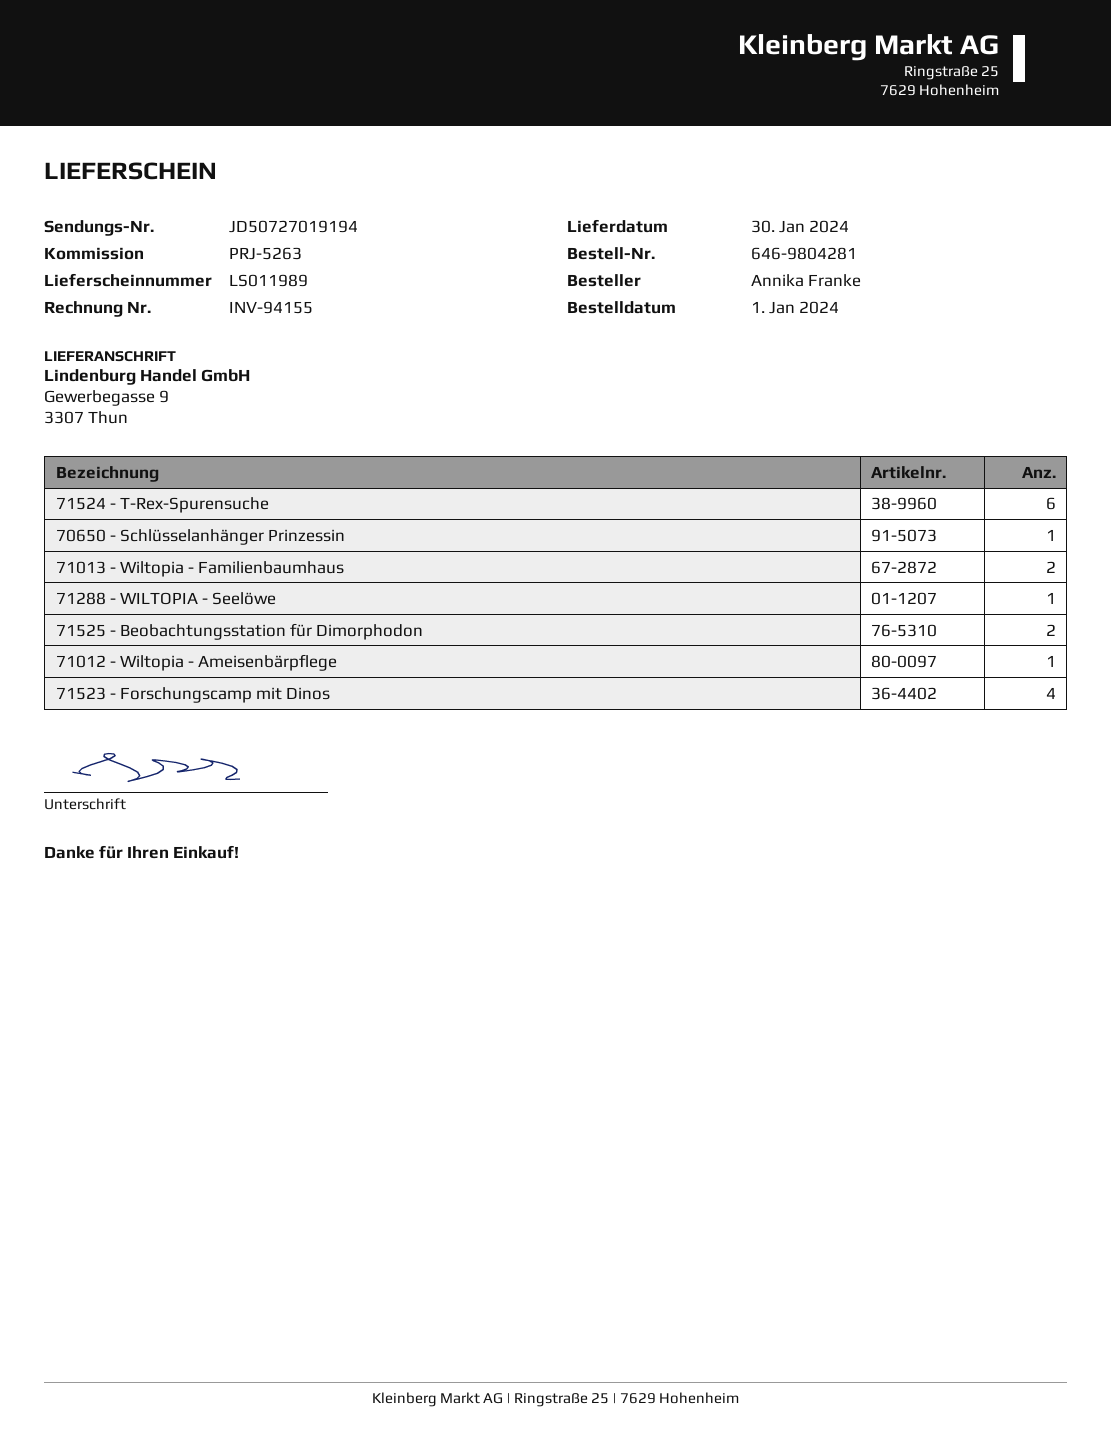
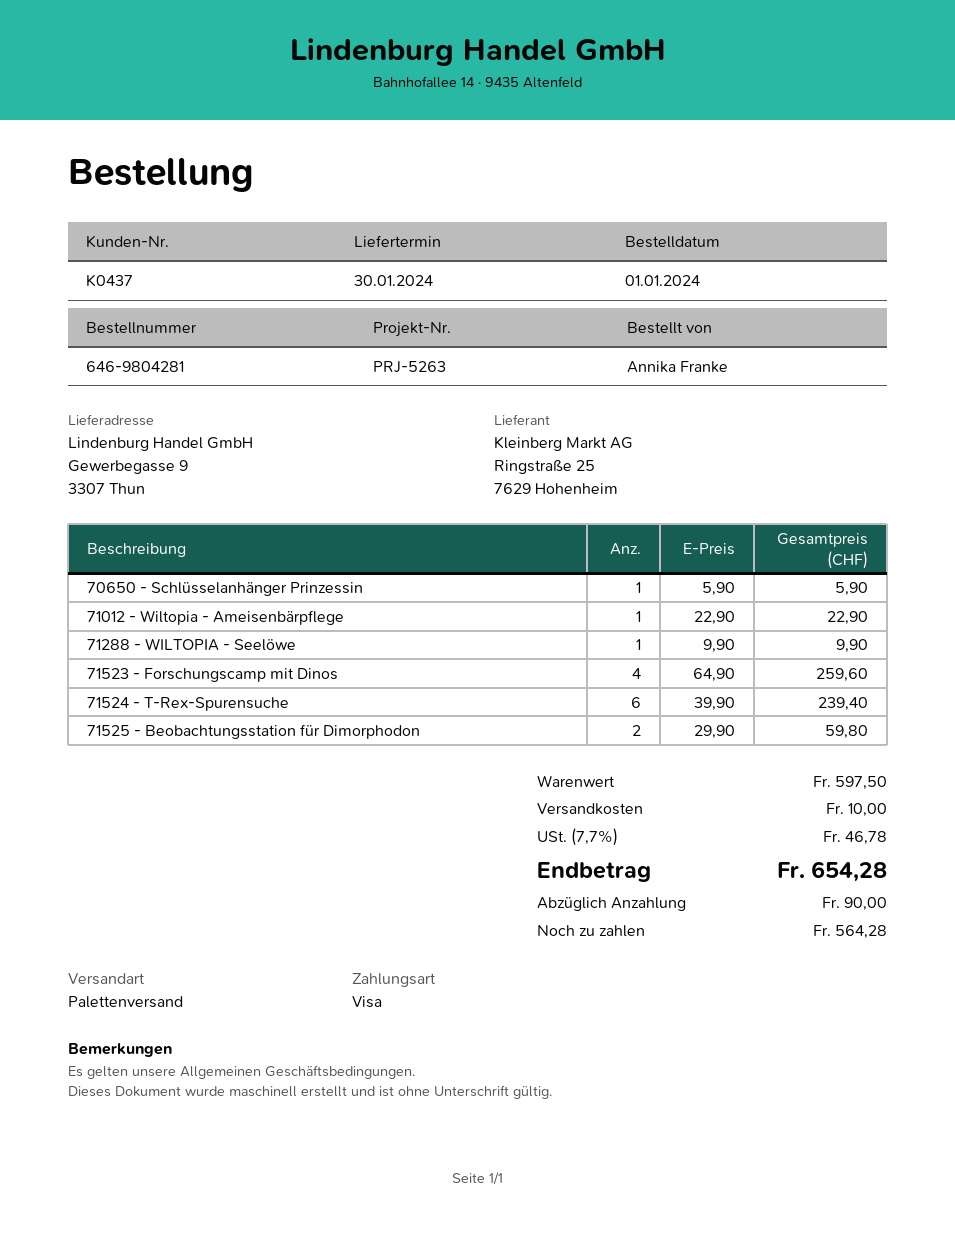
71013 - Wiltopia - Familienbaumhaus: 2 -> none

